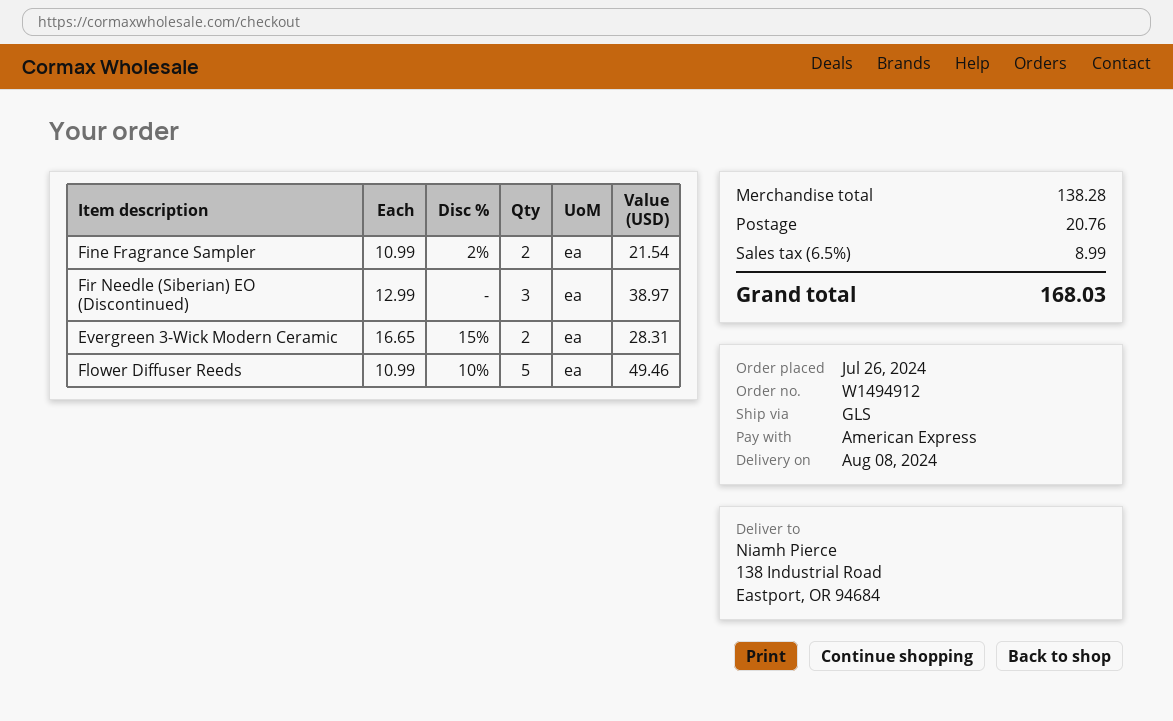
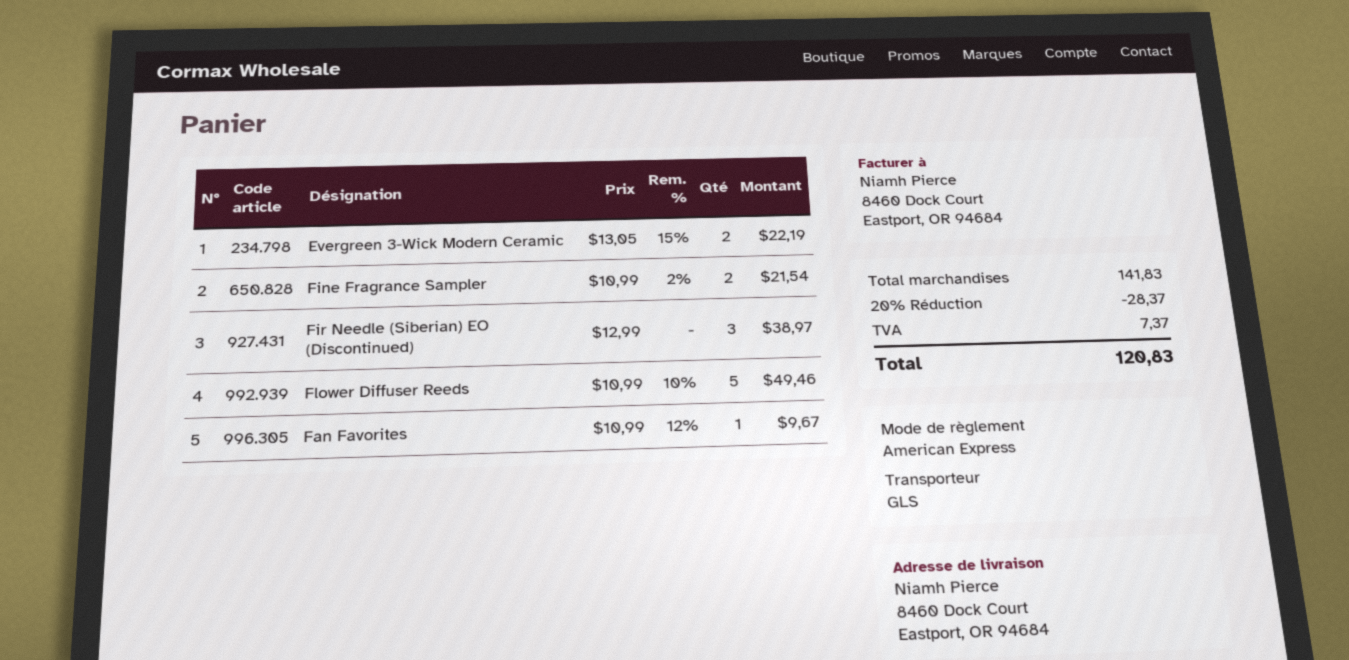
ship to: 138 Industrial Road, Eastport, OR 94684 -> 8460 Dock Court, Eastport, OR 94684
Evergreen 3-Wick Modern Ceramic: 2 x 16.65 - 15% = 28.31 -> 2 x 13.05 - 15% = 22.19
Fan Favorites: none -> 1 x 10.99 - 12% = 9.67
subtotal: 138.28 -> 141.83
discount: none -> 20% = 28.37
shipping: 20.76 -> none
tax: 8.99 -> 7.37
total: 168.03 -> 120.83

